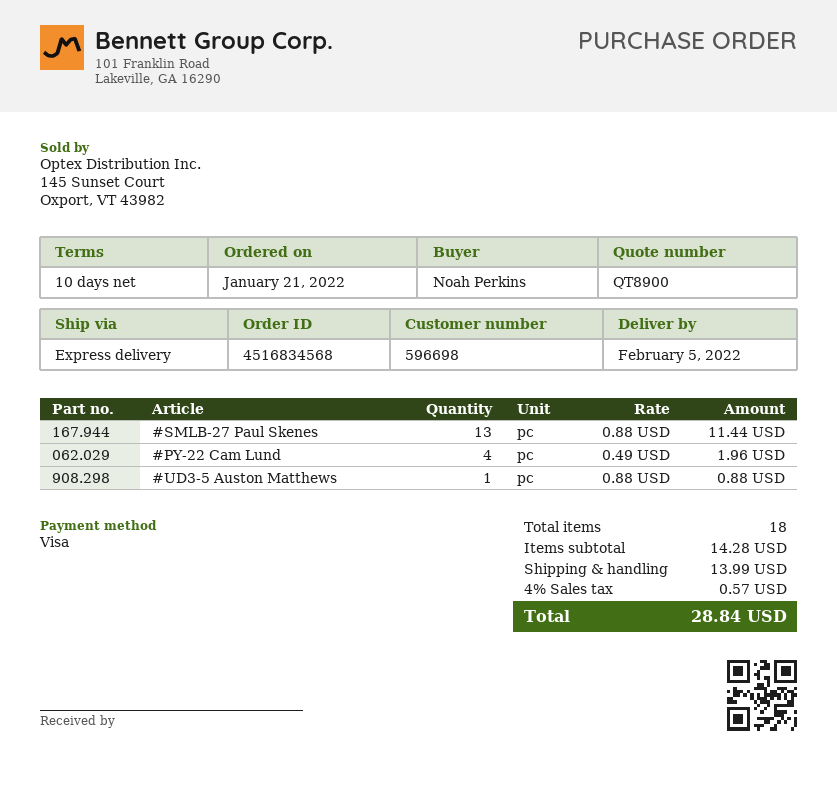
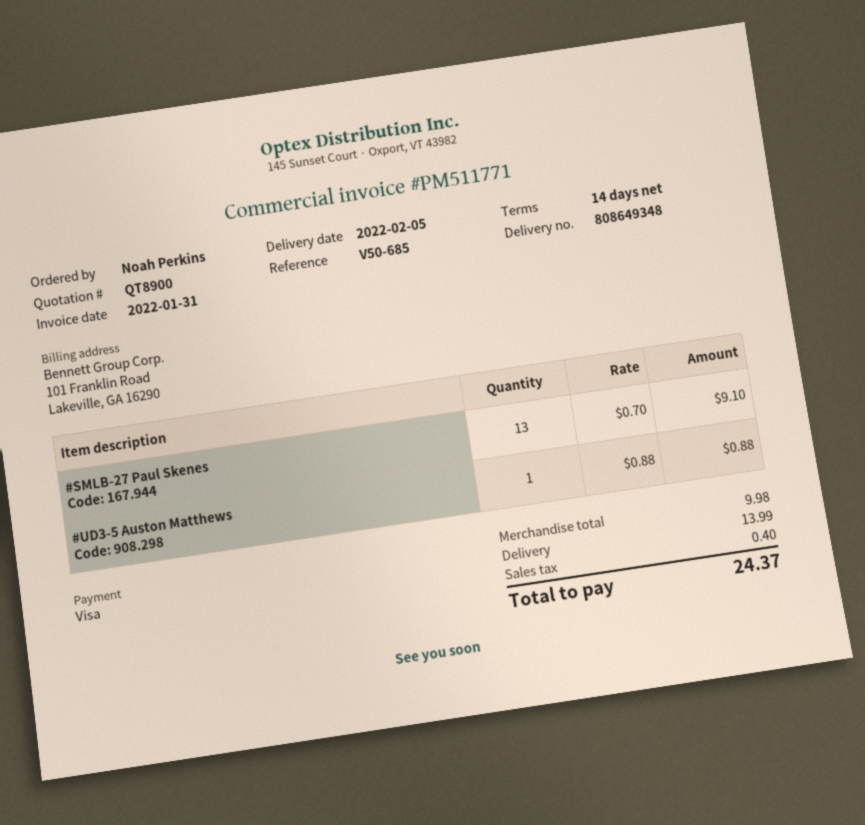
payment terms: 10 days -> 14 days
#SMLB-27 Paul Skenes: 13 x 0.88 = 11.44 -> 13 x 0.70 = 9.10
#PY-22 Cam Lund: 4 x 0.49 = 1.96 -> none
subtotal: 14.28 -> 9.98
tax: 0.57 -> 0.40
total: 28.84 -> 24.37

